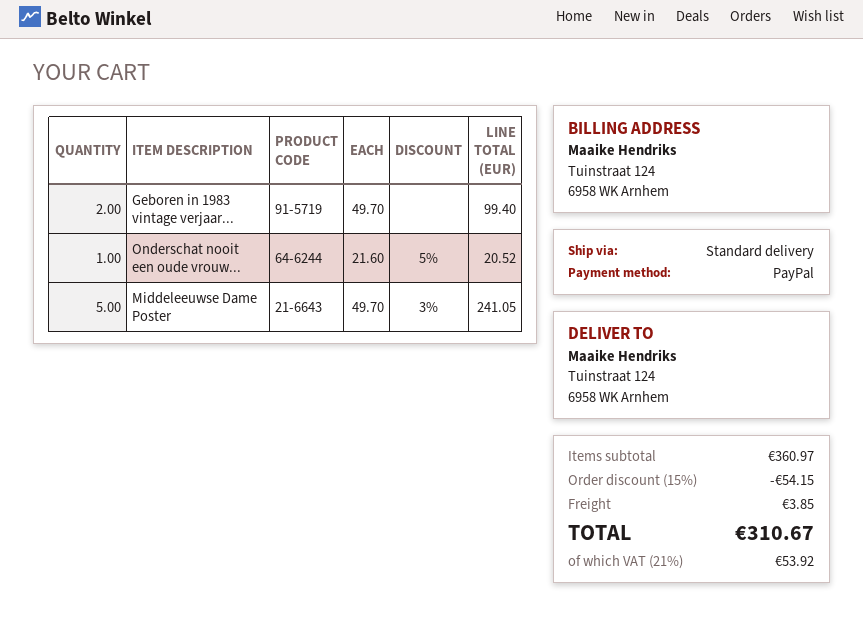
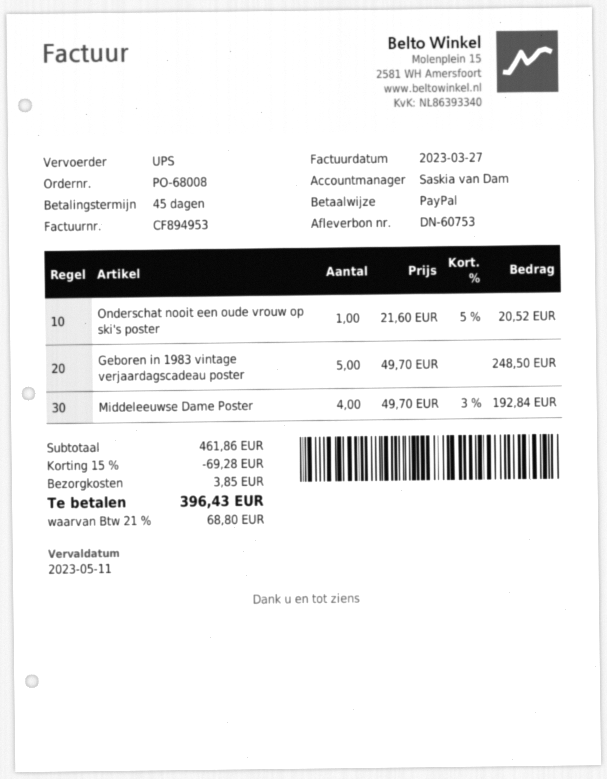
shipping method: standard -> UPS
Geboren in 1983 vintage verjaar...: 2 x 49.70 = 99.40 -> 5 x 49.70 = 248.50
Middeleeuwse Dame Poster: 5 x 49.70 - 3% = 241.05 -> 4 x 49.70 - 3% = 192.84
subtotal: 360.97 -> 461.86
discount: 15% = 54.15 -> 15% = 69.28
tax: 21% = 53.92 -> 21% = 68.80
total: 310.67 -> 396.43

